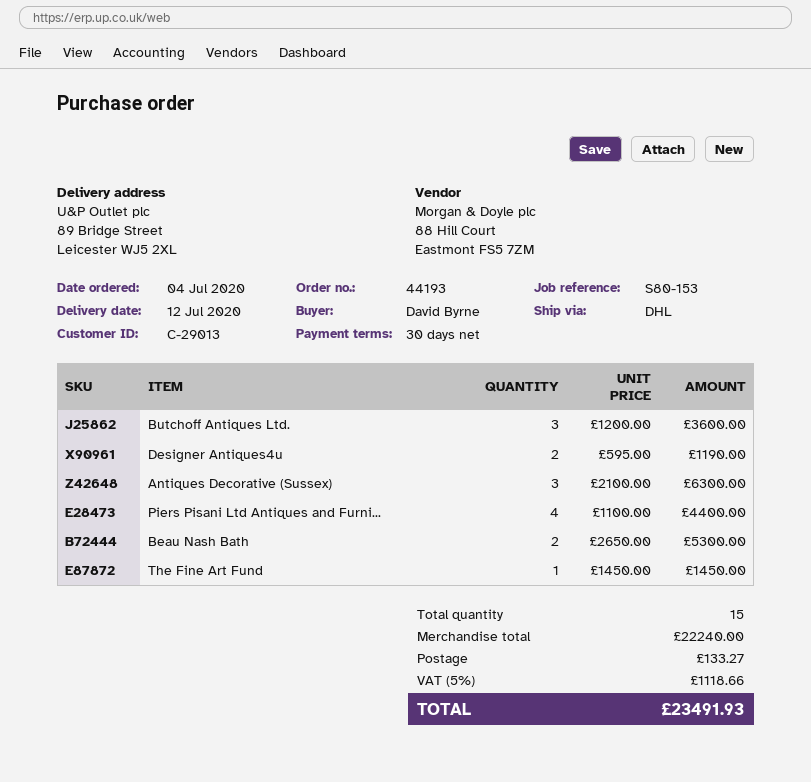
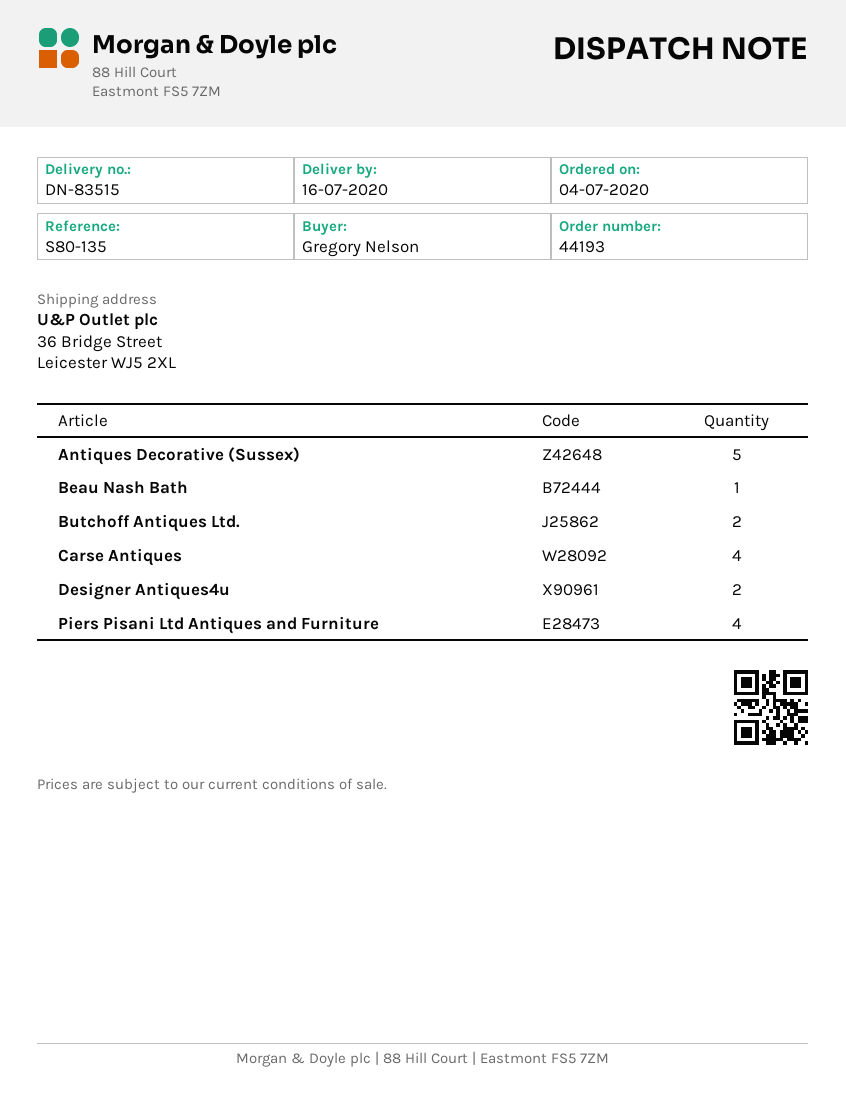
delivery date: 2020-07-12 -> 2020-07-16
reference: S80-153 -> S80-135
ordered by: David Byrne -> Gregory Nelson
ship to: 89 Bridge Street, Leicester WJ5 2XL -> 36 Bridge Street, Leicester WJ5 2XL
Butchoff Antiques Ltd.: 3 -> 2
Antiques Decorative (Sussex): 3 -> 5
Beau Nash Bath: 2 -> 1
The Fine Art Fund: 1 -> none
Carse Antiques: none -> 4

